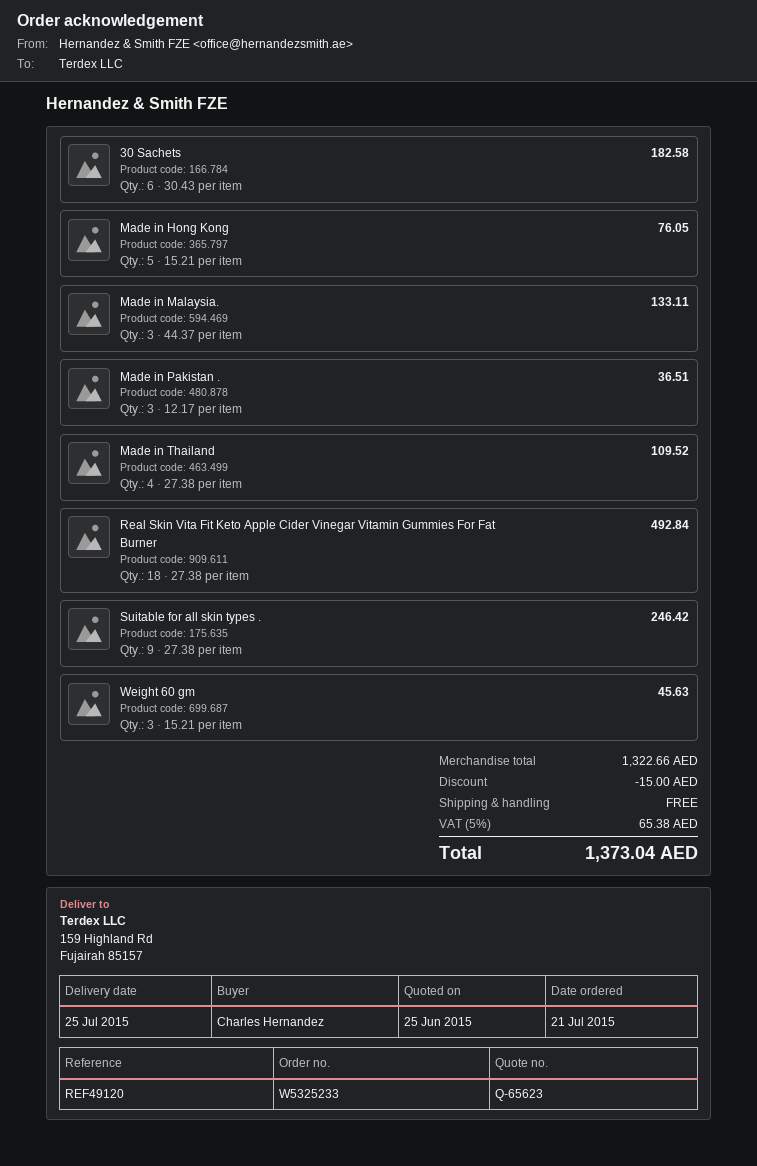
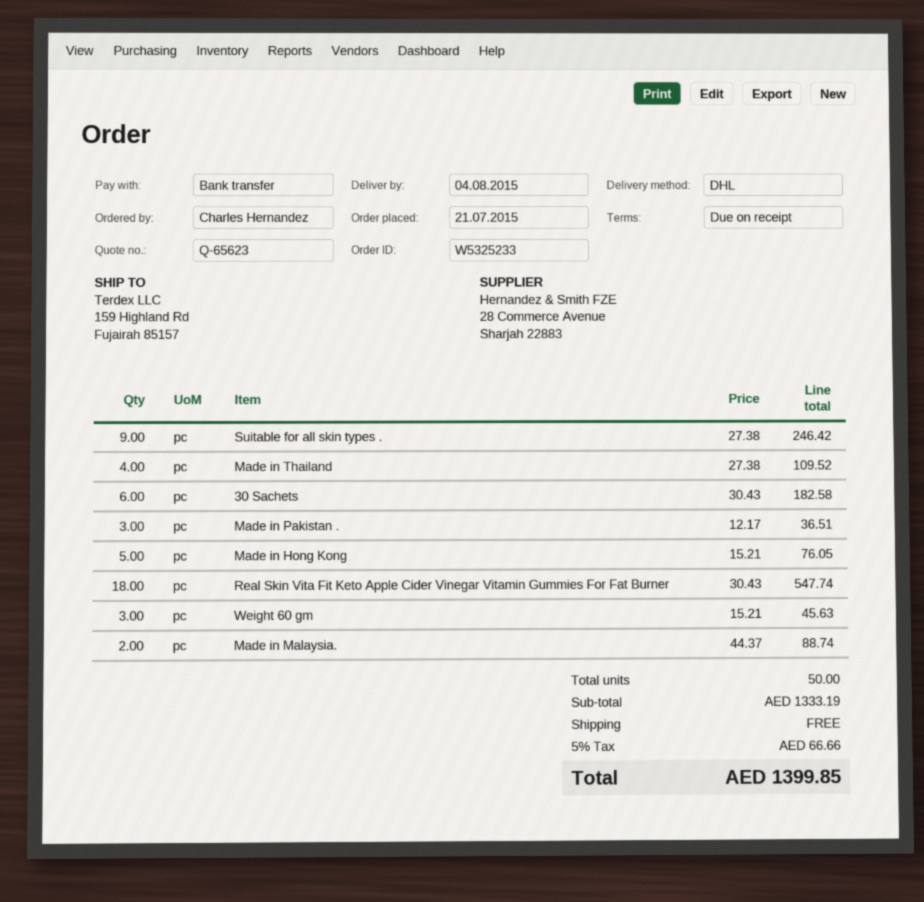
delivery date: 2015-07-25 -> 2015-08-04
Made in Malaysia.: 3 x 44.37 = 133.11 -> 2 x 44.37 = 88.74
Real Skin Vita Fit Keto Apple Cider Vinegar Vitamin Gummies For Fat Burner: 18 x 27.38 = 492.84 -> 18 x 30.43 = 547.74
subtotal: 1322.66 -> 1333.19
discount: 15.00 -> none
tax: 5% = 65.38 -> 5% = 66.66
total: 1373.04 -> 1399.85

